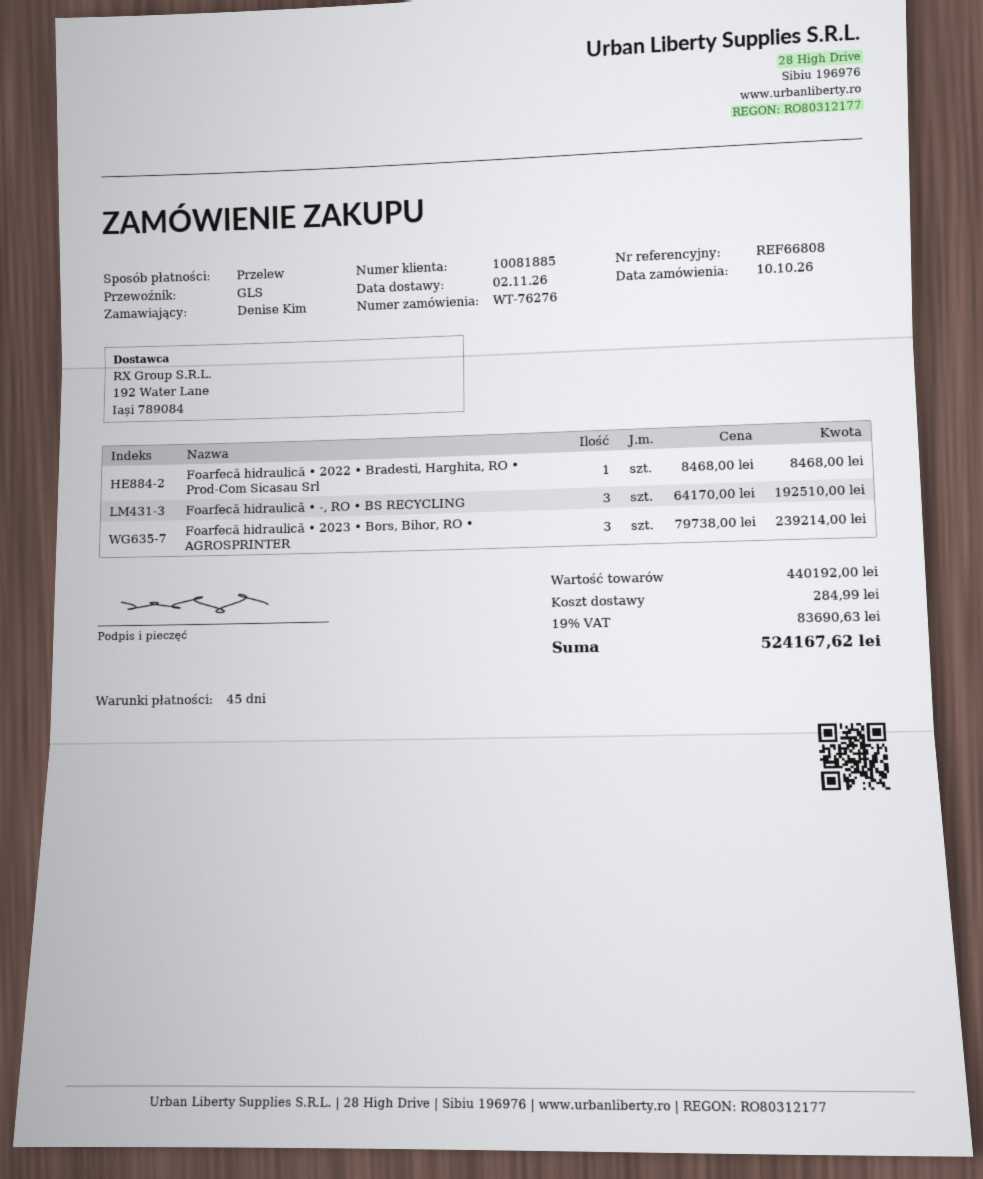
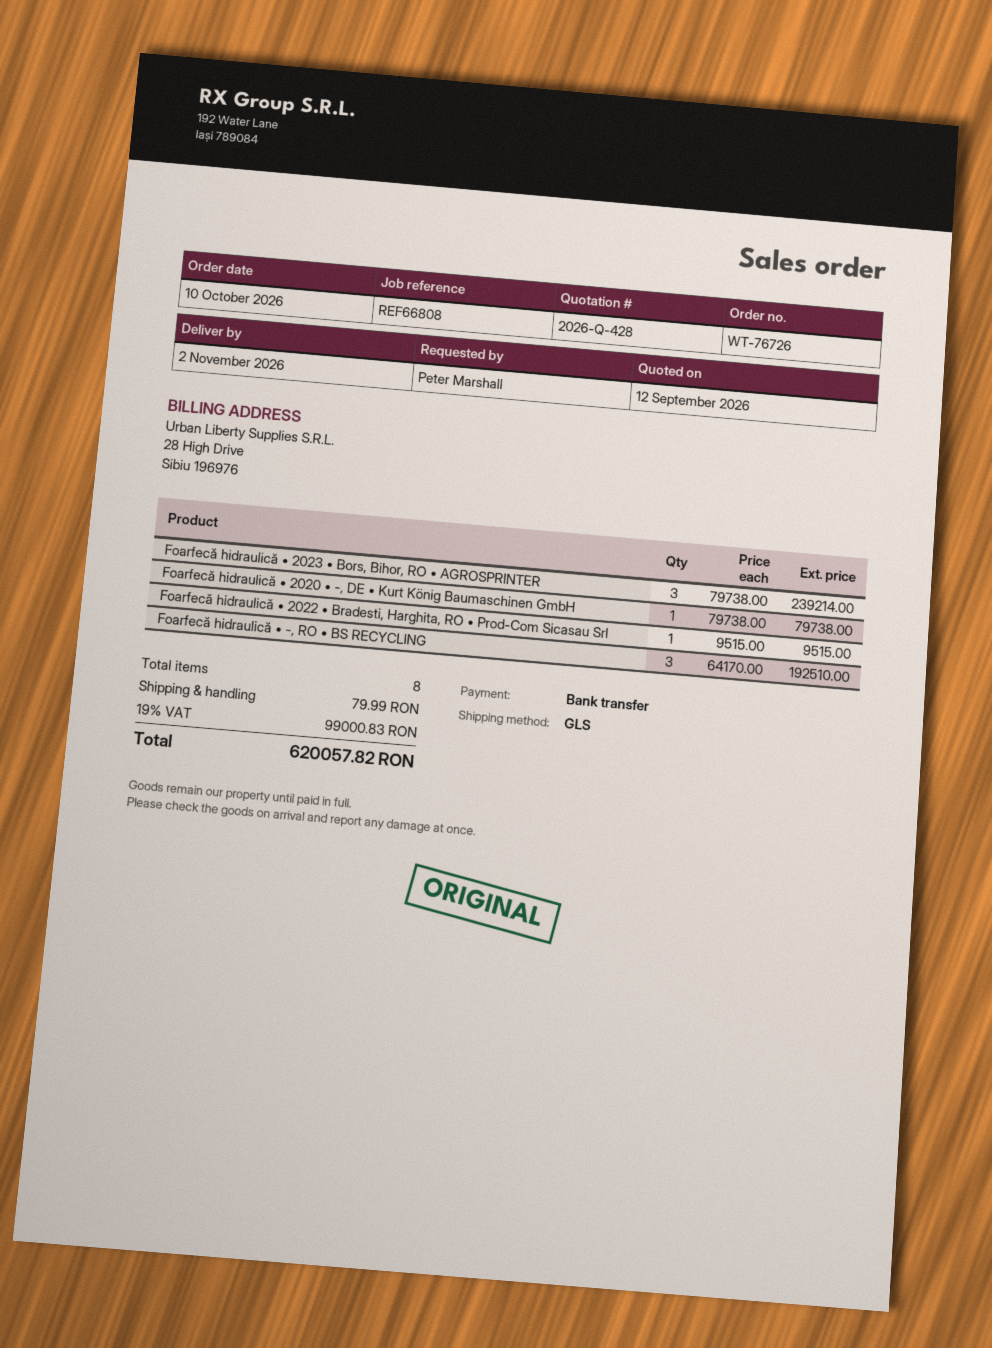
order number: WT-76276 -> WT-76726
ordered by: Denise Kim -> Peter Marshall
Foarfecă hidraulică • 2022 • Bradesti, Harghita, RO • Prod-Com Sicasau Srl: 1 x 8468.00 = 8468.00 -> 1 x 9515.00 = 9515.00
Foarfecă hidraulică • 2020 • -, DE • Kurt König Baumaschinen GmbH: none -> 1 x 79738.00 = 79738.00
shipping: 284.99 -> 79.99
tax: 19% = 83690.63 -> 19% = 99000.83
total: 524167.62 -> 620057.82

